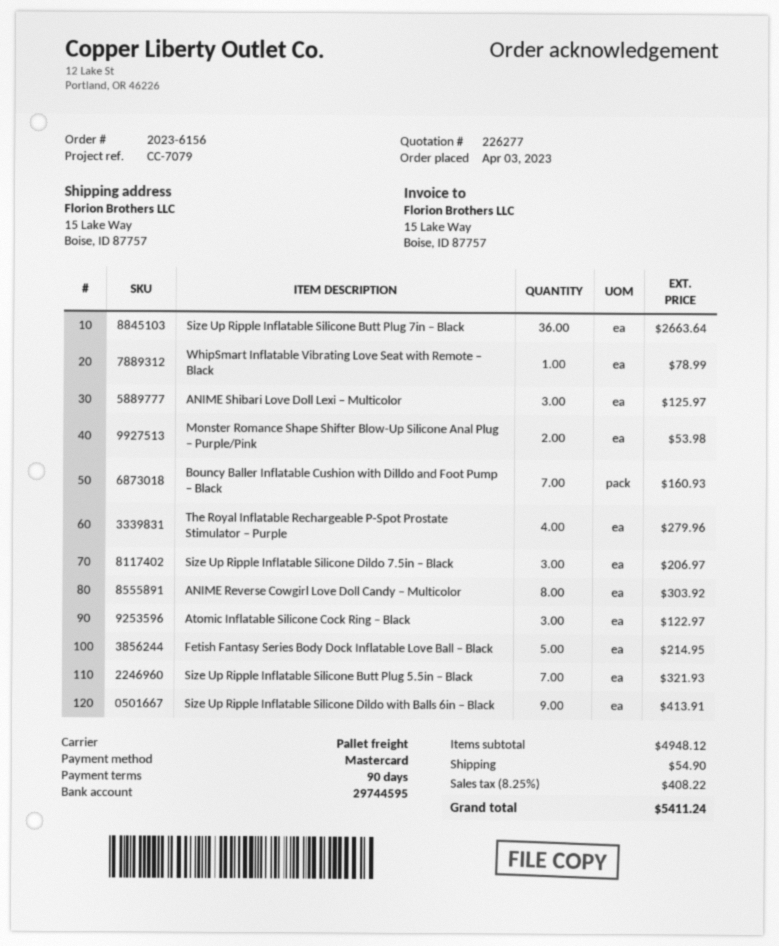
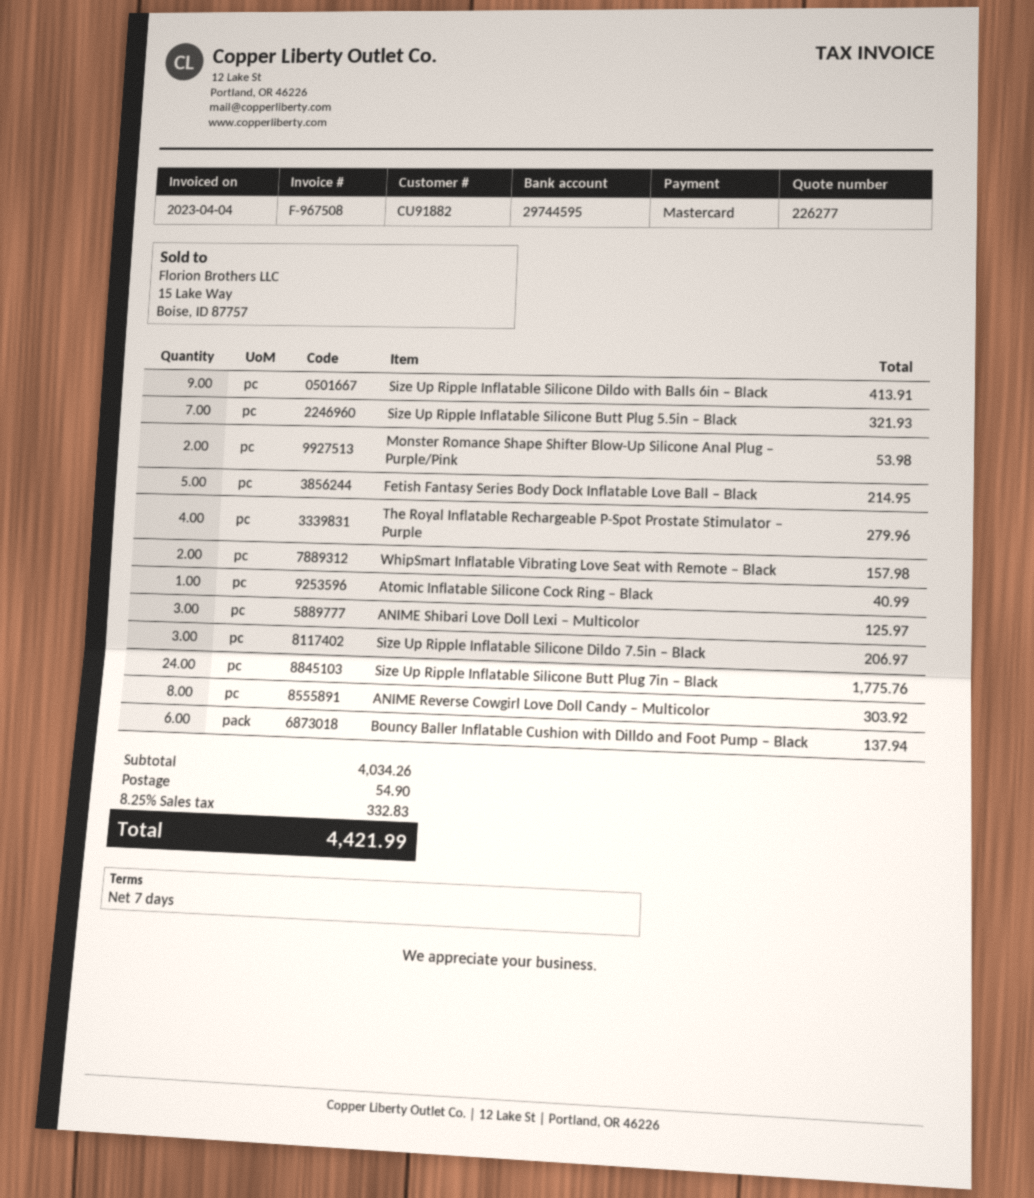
payment terms: 90 days -> 7 days
Size Up Ripple Inflatable Silicone Butt Plug 7in – Black: 36 for 2663.64 -> 24 for 1775.76
WhipSmart Inflatable Vibrating Love Seat with Remote – Black: 1 for 78.99 -> 2 for 157.98
Bouncy Baller Inflatable Cushion with Dilldo and Foot Pump – Black: 7 for 160.93 -> 6 for 137.94
Atomic Inflatable Silicone Cock Ring – Black: 3 for 122.97 -> 1 for 40.99
subtotal: 4948.12 -> 4034.26
tax: 8.25% = 408.22 -> 8.25% = 332.83
total: 5411.24 -> 4421.99

